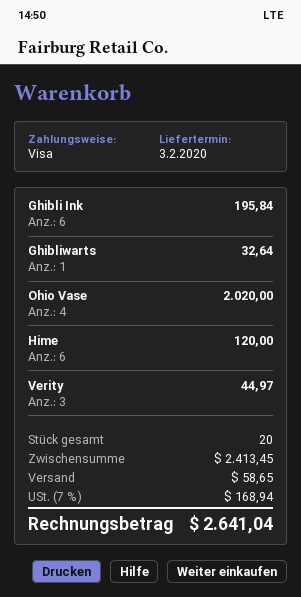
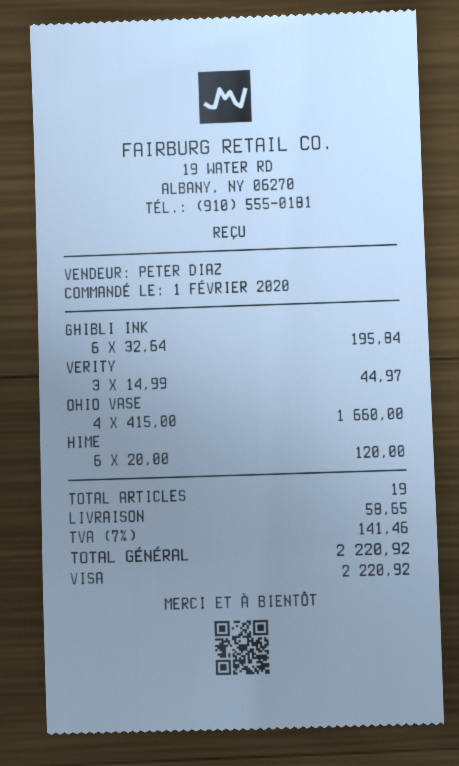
Ghibliwarts: 1 for 32.64 -> none
Ohio Vase: 4 for 2020.00 -> 4 for 1660.00
total quantity: 20 -> 19
tax: 7% = 168.94 -> 7% = 141.46
total: 2641.04 -> 2220.92

